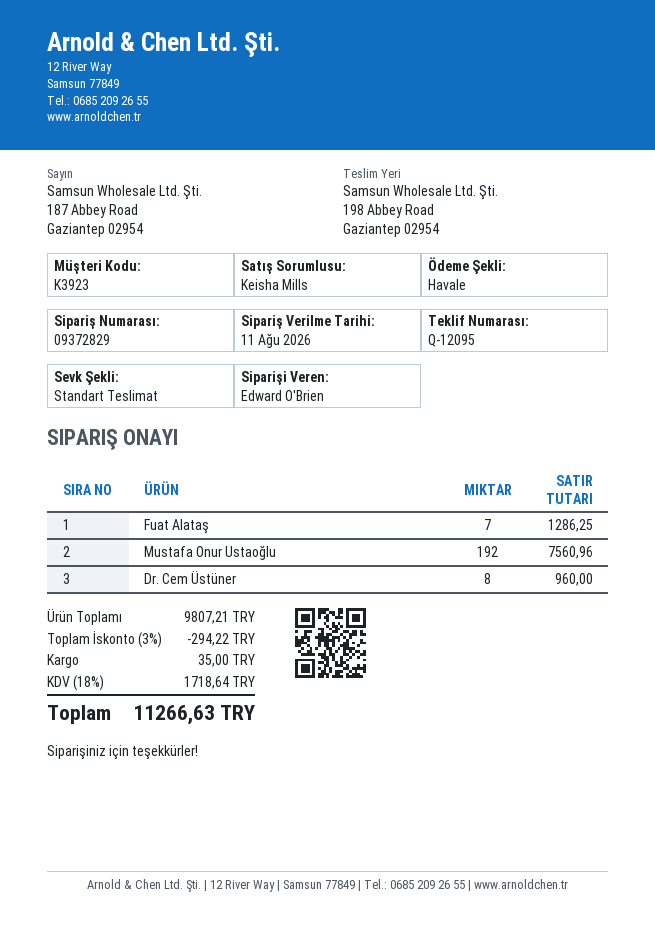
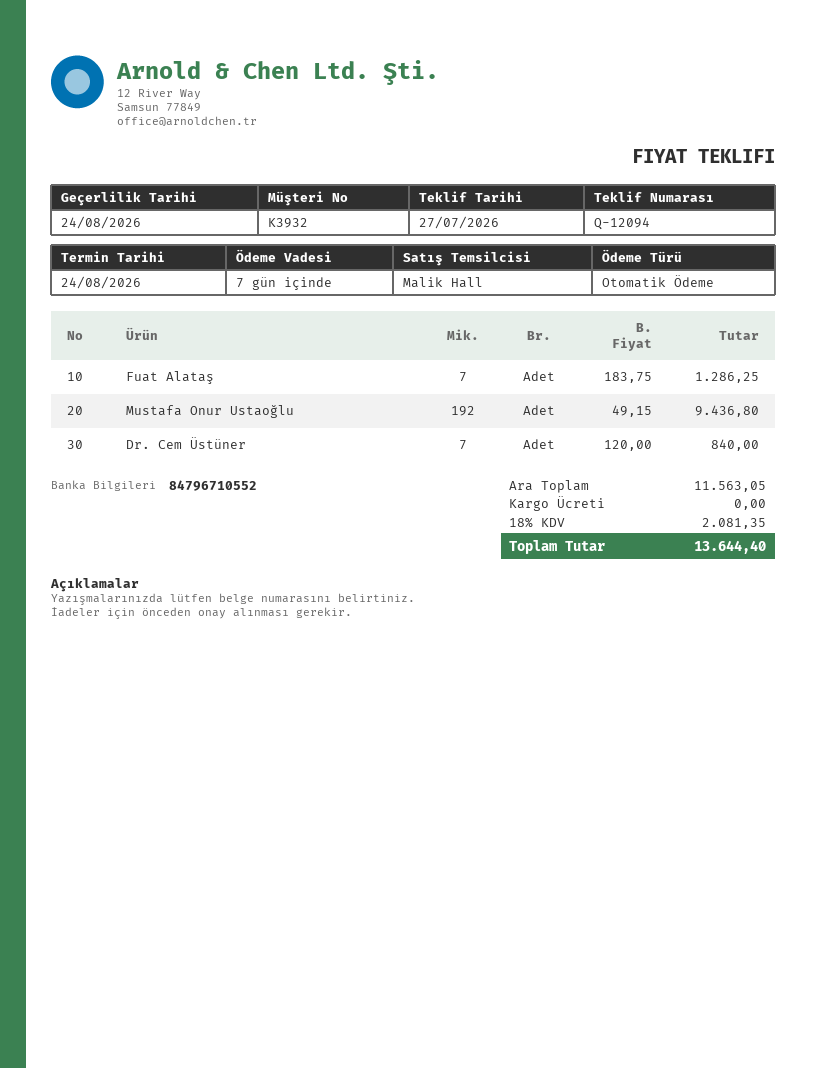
quote number: Q-12095 -> Q-12094
customer number: K3923 -> K3932
sales rep: Keisha Mills -> Malik Hall
payment method: bank transfer -> direct debit
Mustafa Onur Ustaoğlu: 192 for 7560.96 -> 192 for 9436.80
Dr. Cem Üstüner: 8 for 960.00 -> 7 for 840.00
subtotal: 9807.21 -> 11563.05
discount: 3% = 294.22 -> none
shipping: 35.00 -> 0.00
tax: 18% = 1718.64 -> 18% = 2081.35
total: 11266.63 -> 13644.40

